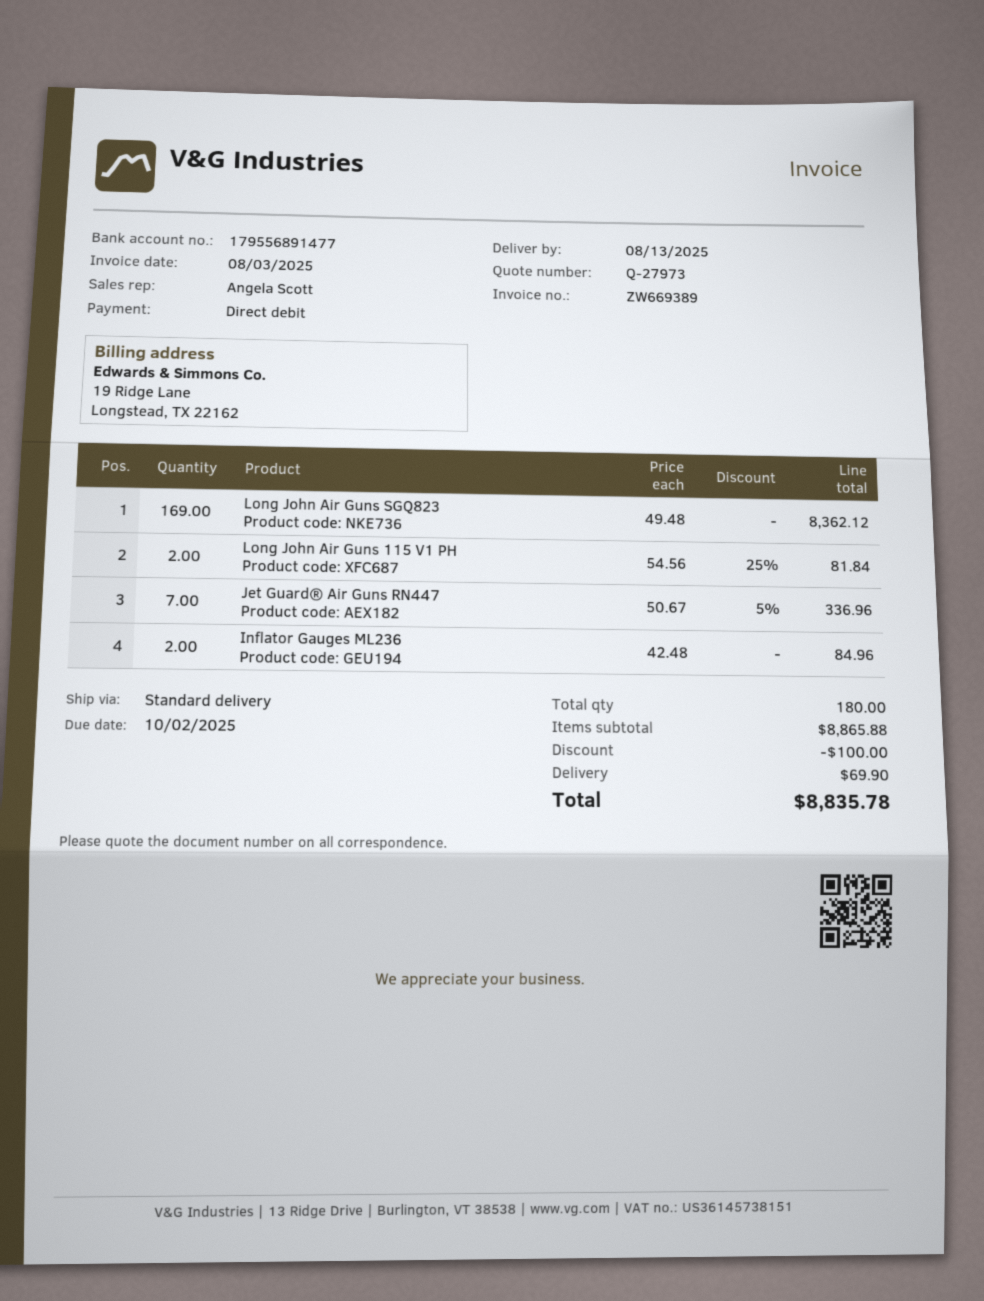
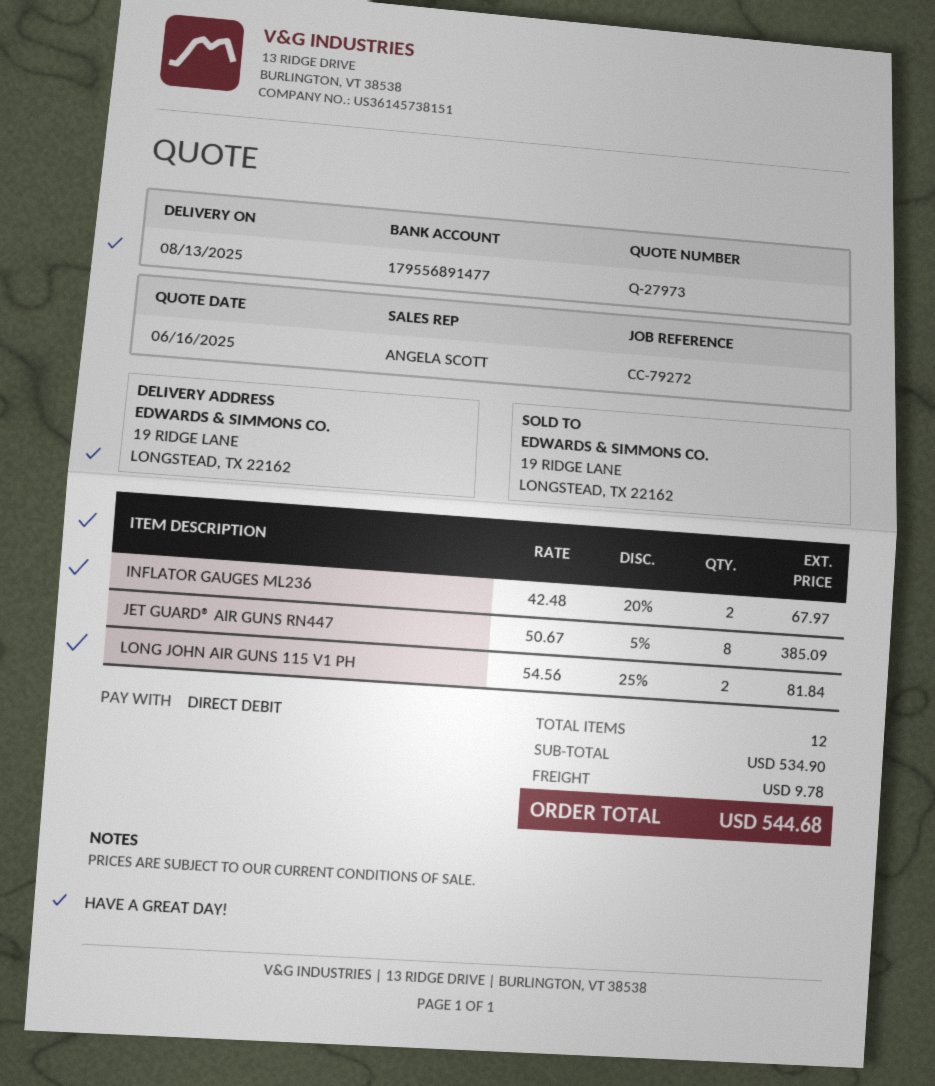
Long John Air Guns SGQ823: 169 x 49.48 = 8362.12 -> none
Jet Guard® Air Guns RN447: 7 x 50.67 - 5% = 336.96 -> 8 x 50.67 - 5% = 385.09
Inflator Gauges ML236: 2 x 42.48 = 84.96 -> 2 x 42.48 - 20% = 67.97
total quantity: 180 -> 12
subtotal: 8865.88 -> 534.90
discount: 100.00 -> none
shipping: 69.90 -> 9.78
total: 8835.78 -> 544.68

